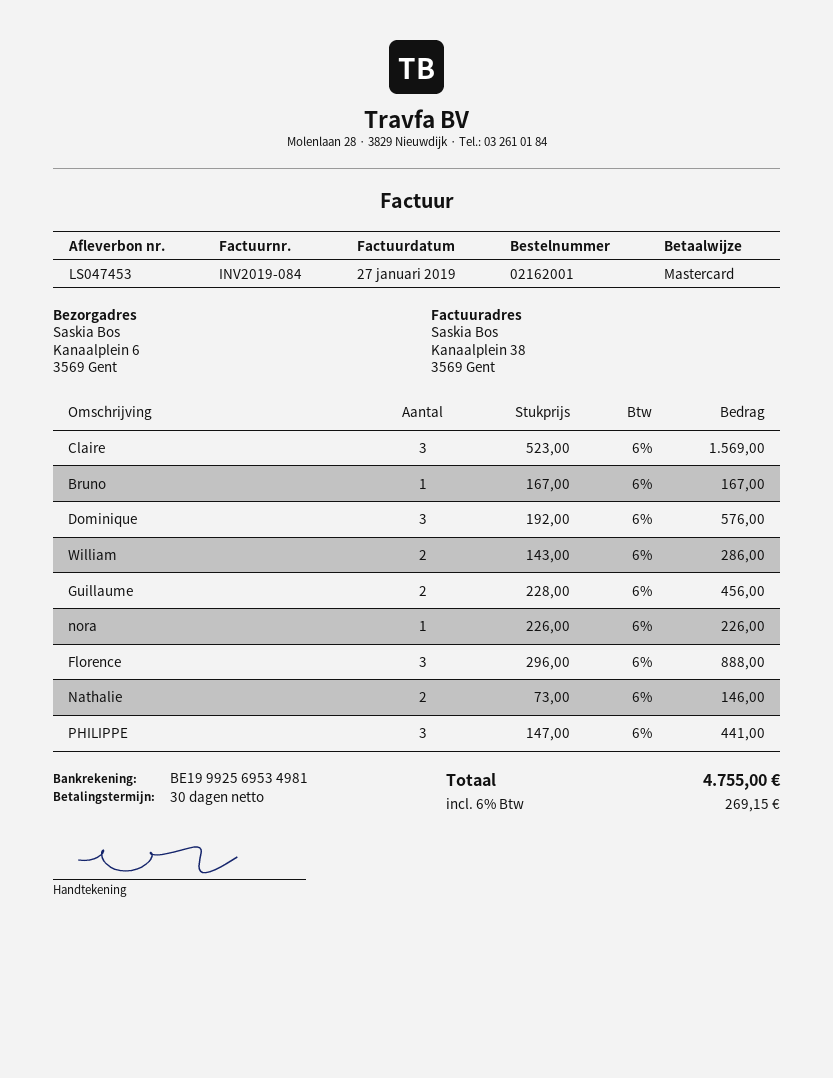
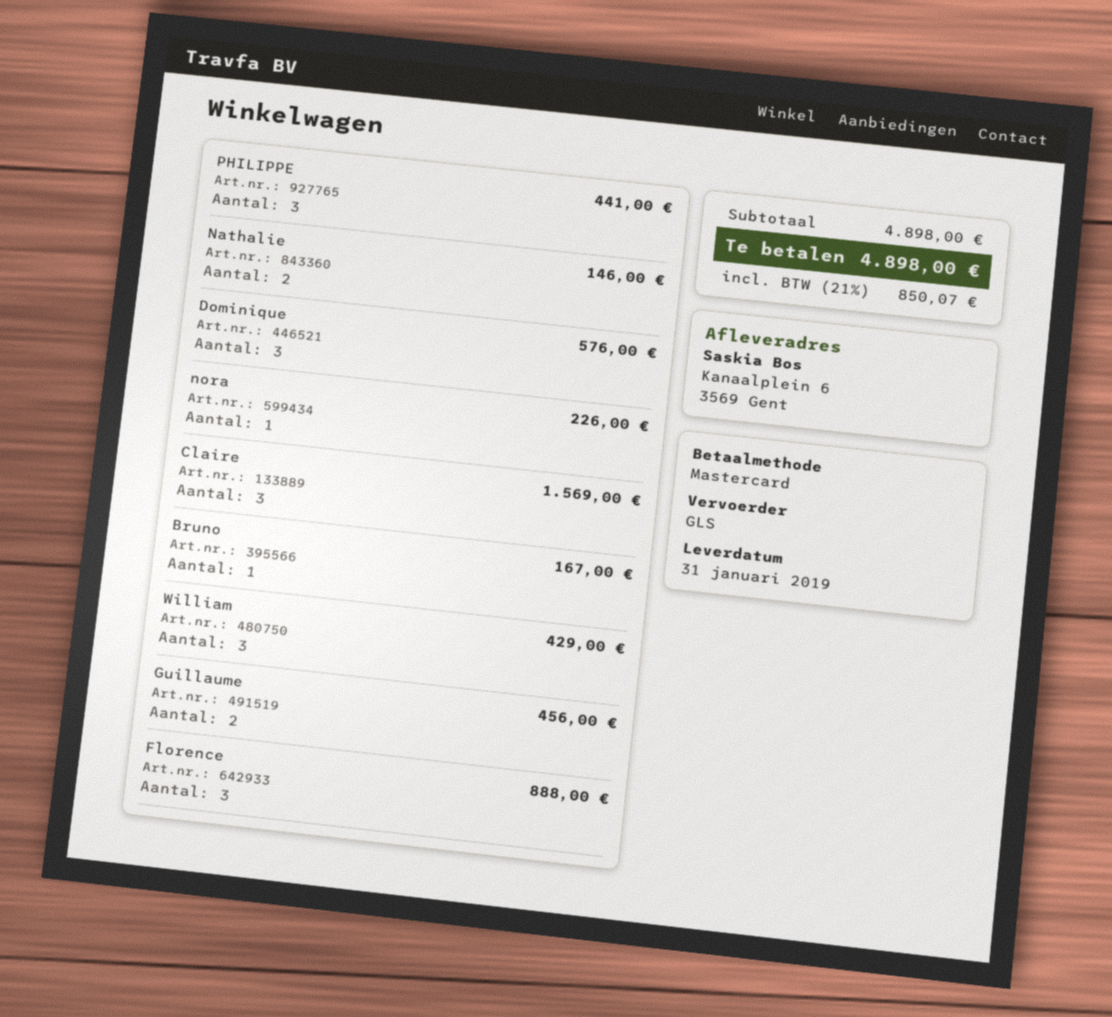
William: 2 for 286.00 -> 3 for 429.00
tax: 6% = 269.15 -> 21% = 850.07
total: 4755.00 -> 4898.00

